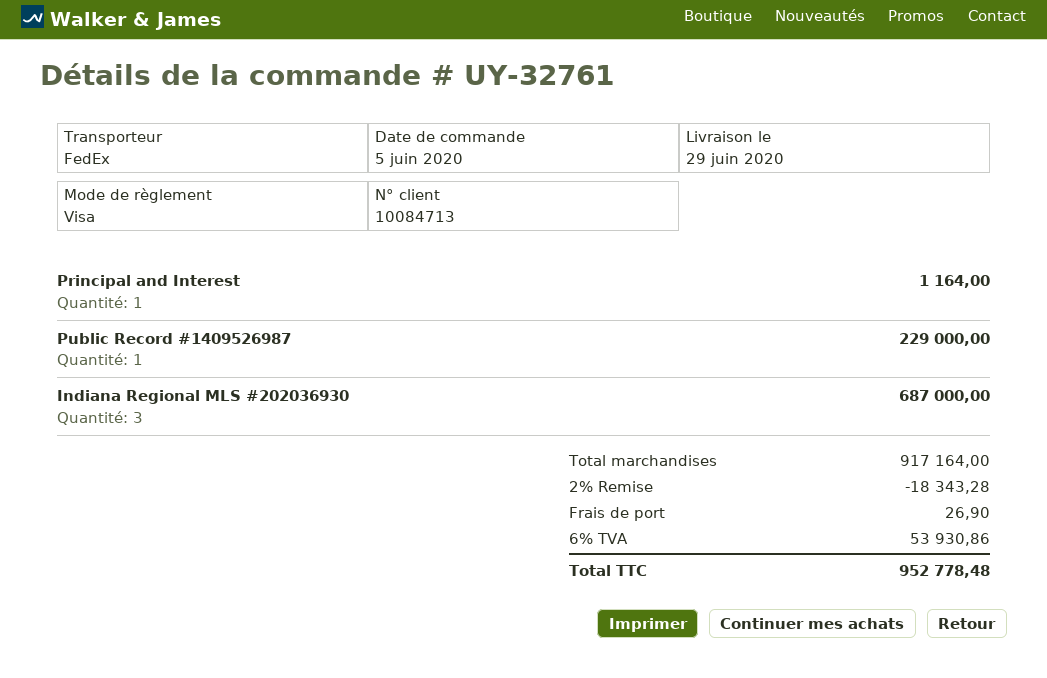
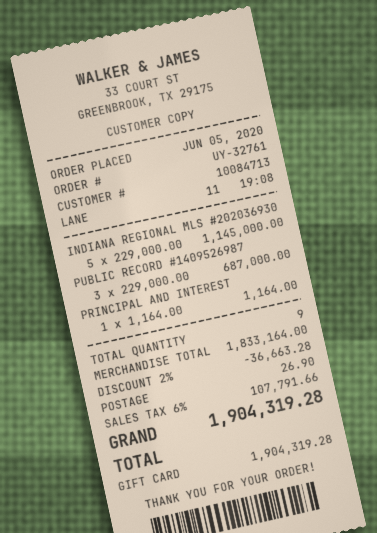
payment method: Visa -> gift card
Public Record #1409526987: 1 for 229000.00 -> 3 for 687000.00
Indiana Regional MLS #202036930: 3 for 687000.00 -> 5 for 1145000.00
subtotal: 917164.00 -> 1833164.00
discount: 2% = 18343.28 -> 2% = 36663.28
tax: 6% = 53930.86 -> 6% = 107791.66
total: 952778.48 -> 1904319.28

